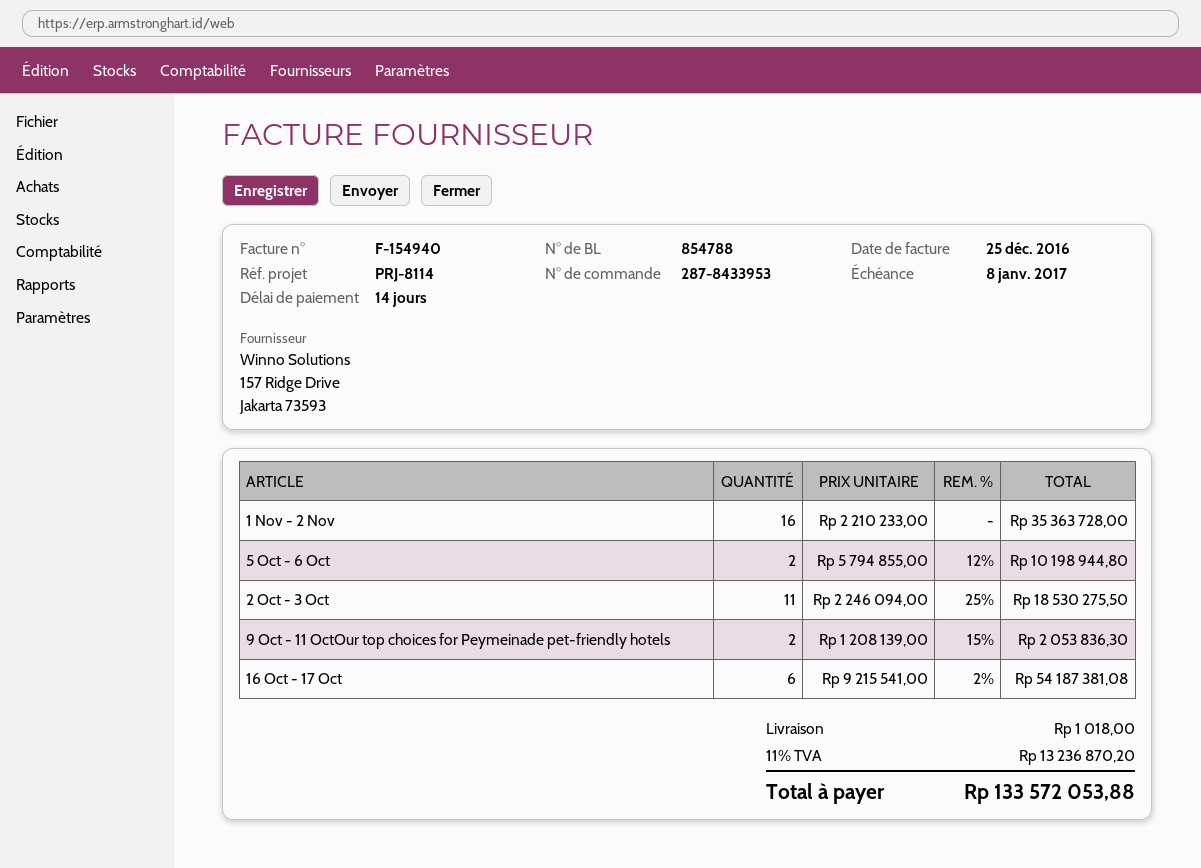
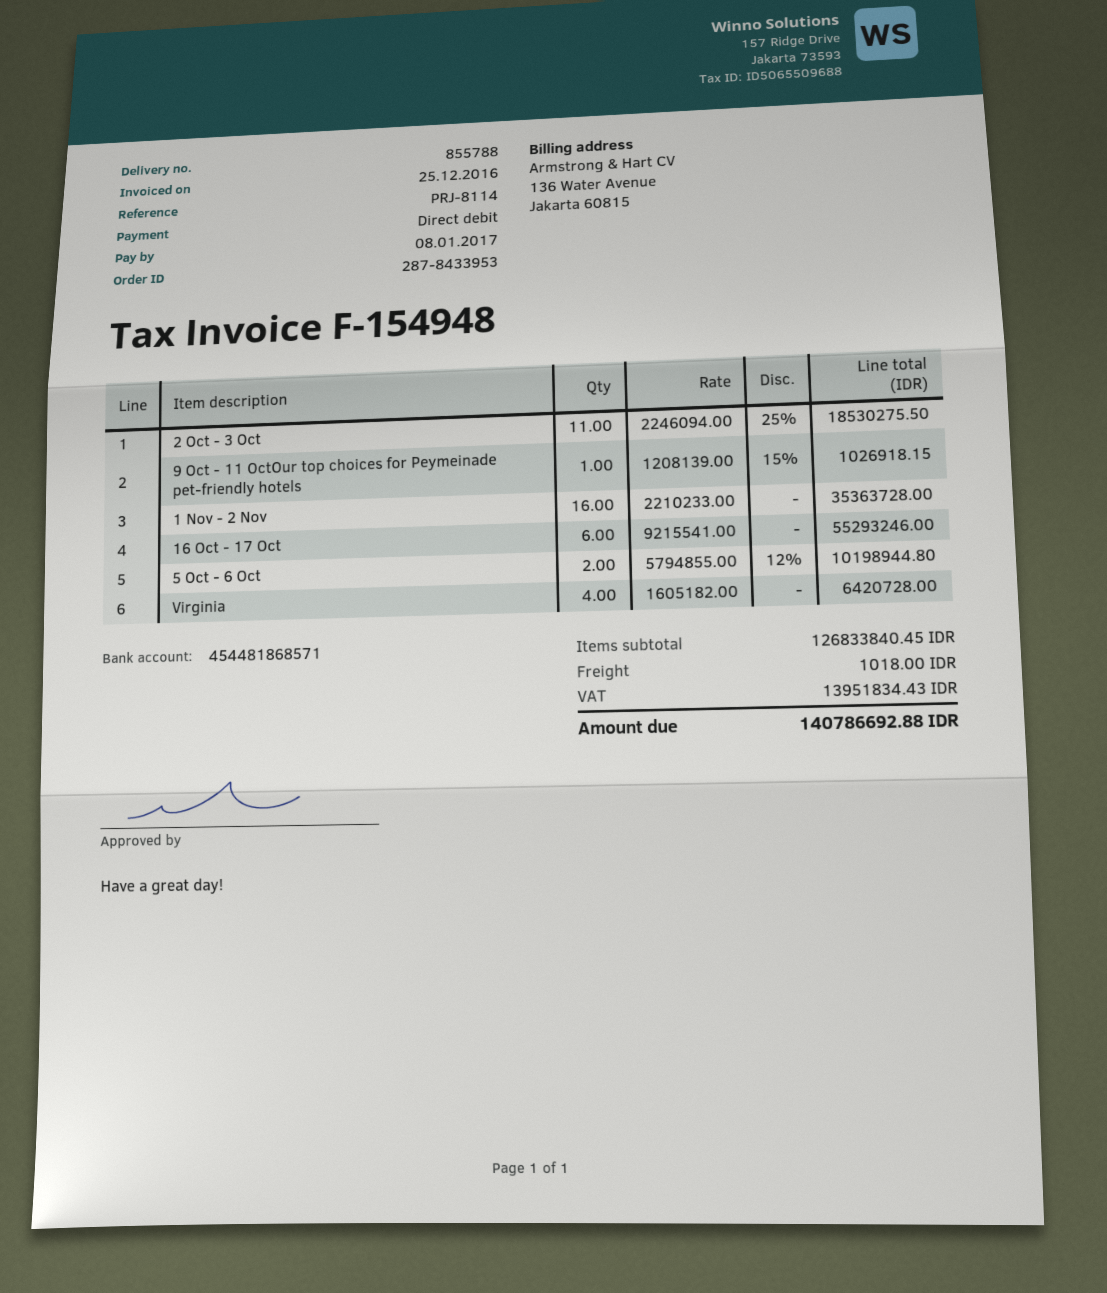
delivery note number: 854788 -> 855788
invoice number: F-154940 -> F-154948
9 Oct - 11 OctOur top choices for Peymeinade pet-friendly hotels: 2 x 1208139.00 - 15% = 2053836.30 -> 1 x 1208139.00 - 15% = 1026918.15
16 Oct - 17 Oct: 6 x 9215541.00 - 2% = 54187381.08 -> 6 x 9215541.00 = 55293246.00
Virginia: none -> 4 x 1605182.00 = 6420728.00
tax: 13236870.20 -> 13951834.43
total: 133572053.88 -> 140786692.88

